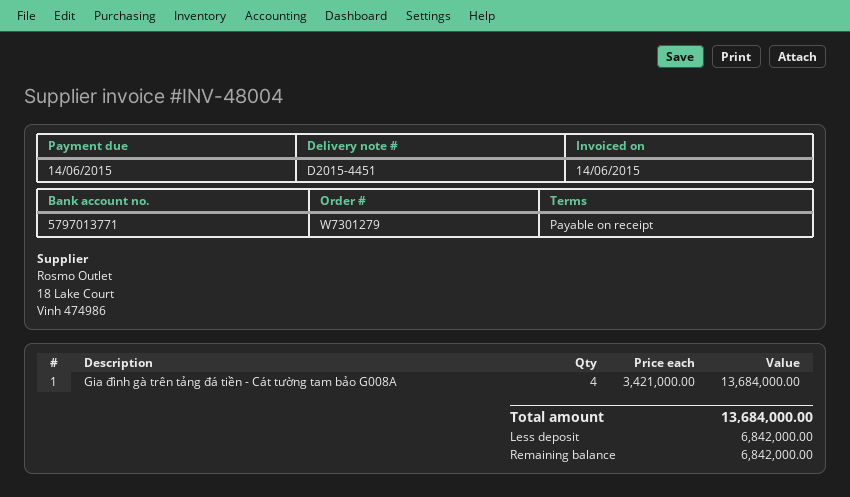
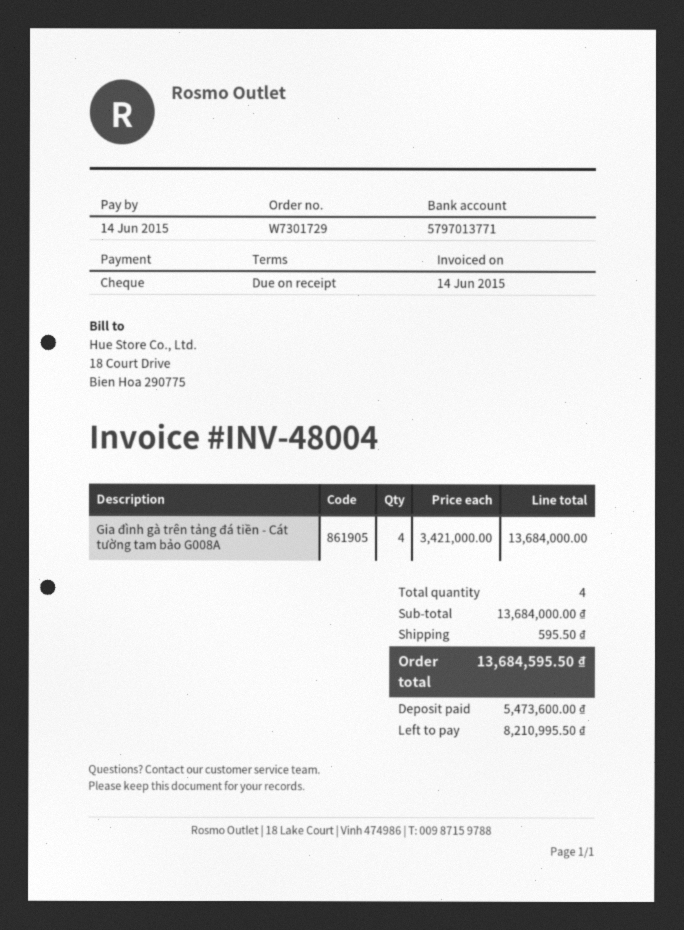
order number: W7301279 -> W7301729
shipping: none -> 595.50
total: 13684000.00 -> 13684595.50
deposit: 6842000.00 -> 5473600.00
balance: 6842000.00 -> 8210995.50

